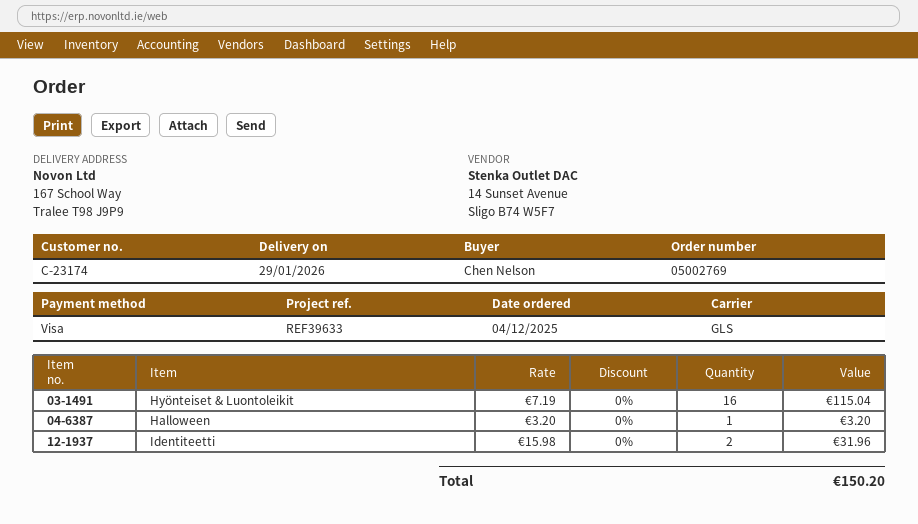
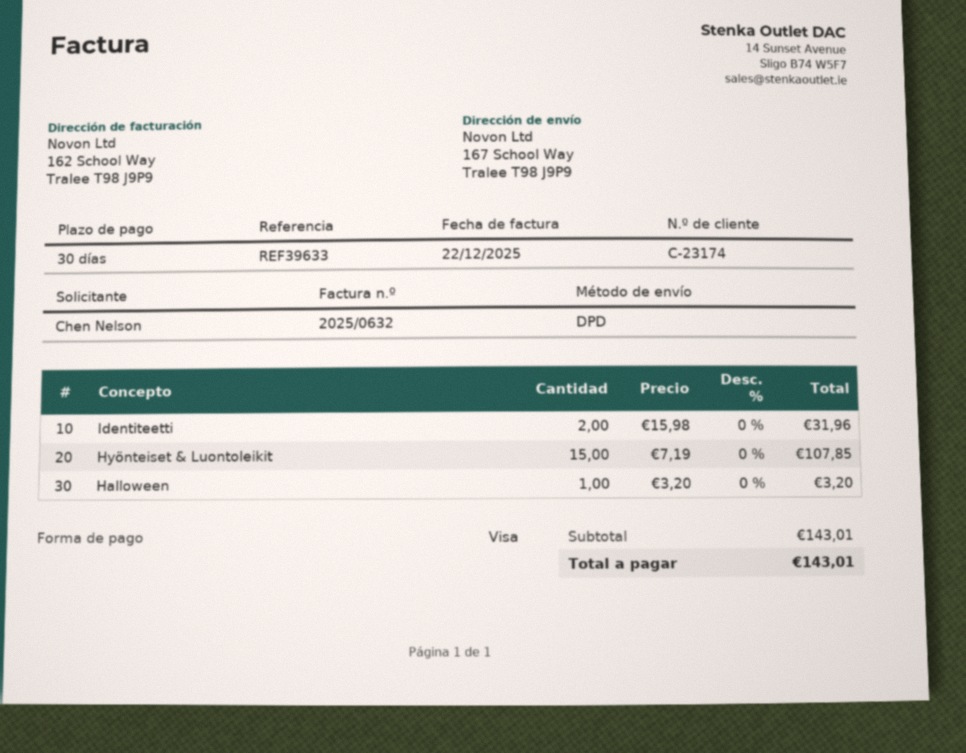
shipping method: GLS -> DPD
Hyönteiset & Luontoleikit: 16 x 7.19 = 115.04 -> 15 x 7.19 = 107.85
total: 150.20 -> 143.01

